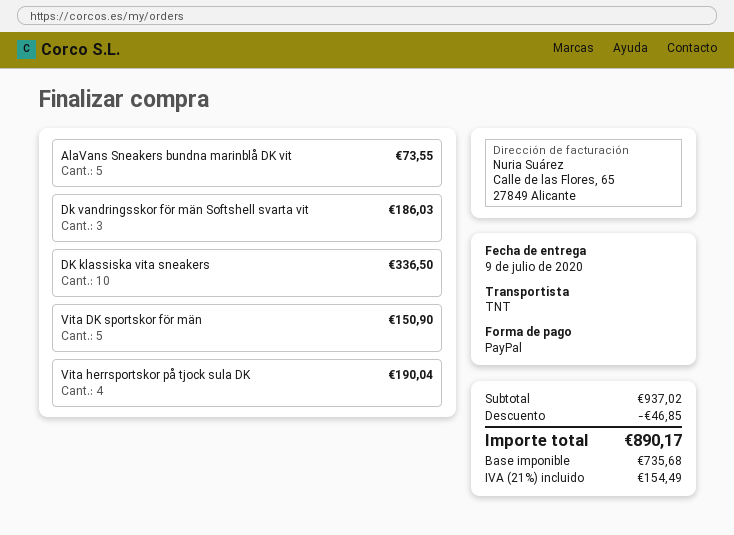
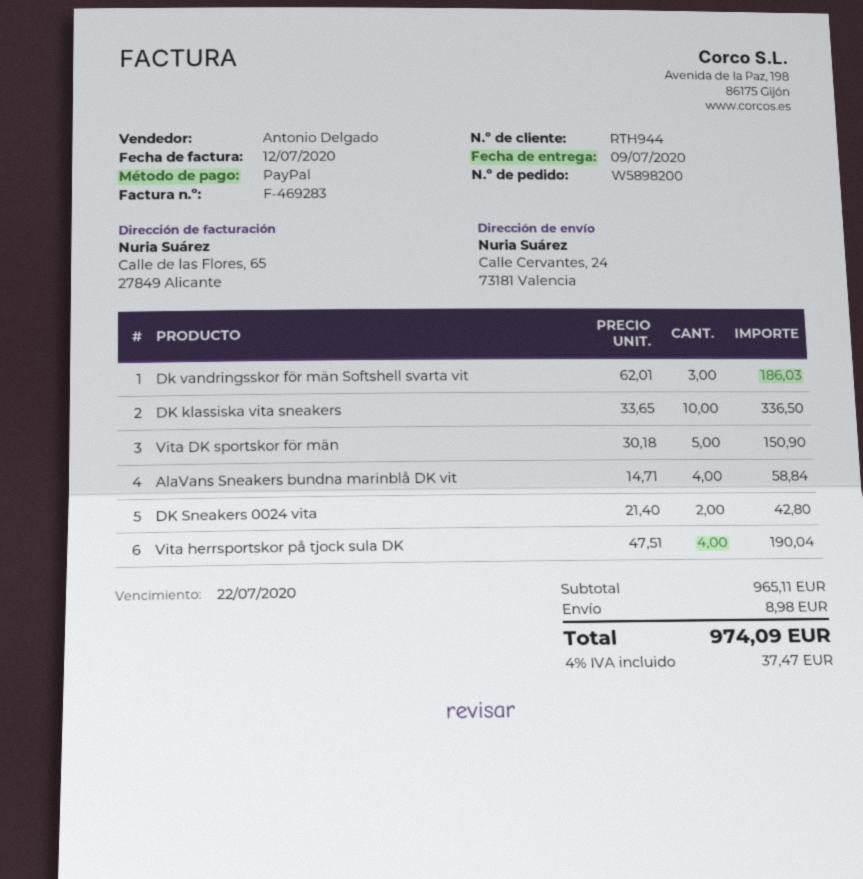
AlaVans Sneakers bundna marinblå DK vit: 5 for 73.55 -> 4 for 58.84
DK Sneakers 0024 vita: none -> 2 for 42.80
subtotal: 937.02 -> 965.11
discount: 46.85 -> none
shipping: none -> 8.98
tax: 21% = 154.49 -> 4% = 37.47
total: 890.17 -> 974.09

